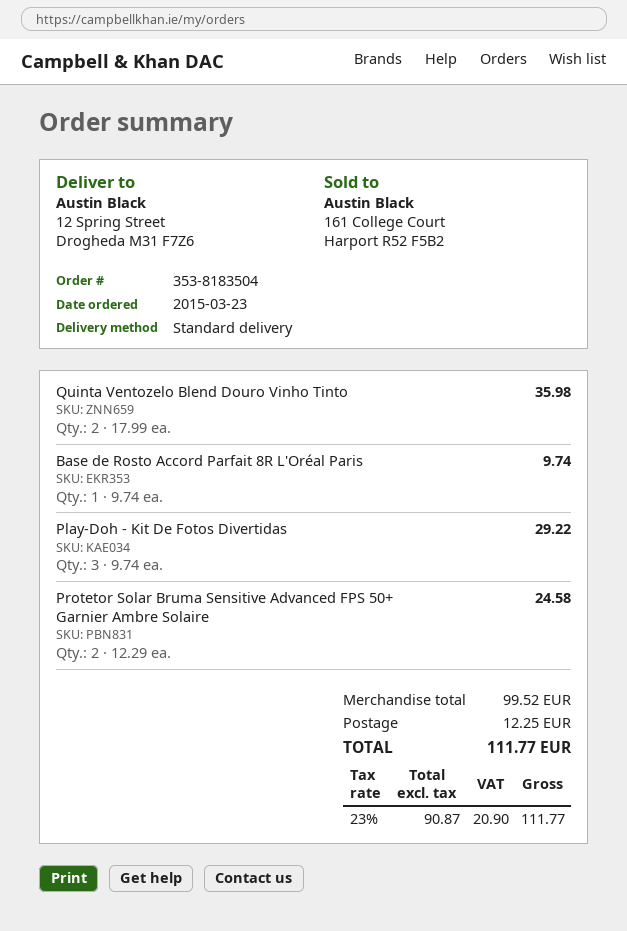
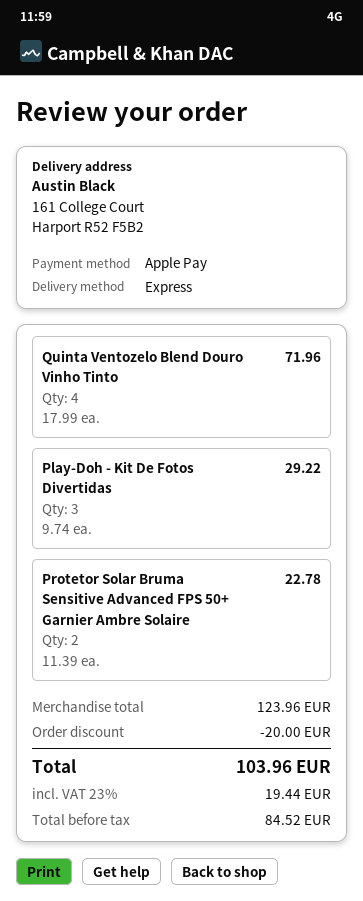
shipping method: standard -> express
ship to: 12 Spring Street, Drogheda M31 F7Z6 -> 161 College Court, Harport R52 F5B2
Quinta Ventozelo Blend Douro Vinho Tinto: 2 x 17.99 = 35.98 -> 4 x 17.99 = 71.96
Base de Rosto Accord Parfait 8R L'Oréal Paris: 1 x 9.74 = 9.74 -> none
Protetor Solar Bruma Sensitive Advanced FPS 50+ Garnier Ambre Solaire: 2 x 12.29 = 24.58 -> 2 x 11.39 = 22.78
subtotal: 99.52 -> 123.96
discount: none -> 20.00
shipping: 12.25 -> none
net: 90.87 -> 84.52
tax: 23% = 20.90 -> 23% = 19.44
total: 111.77 -> 103.96

